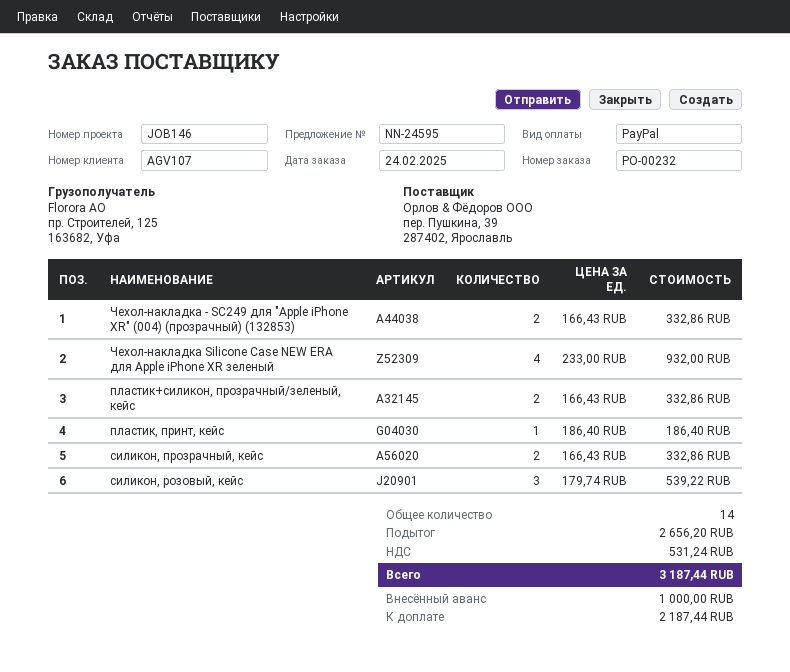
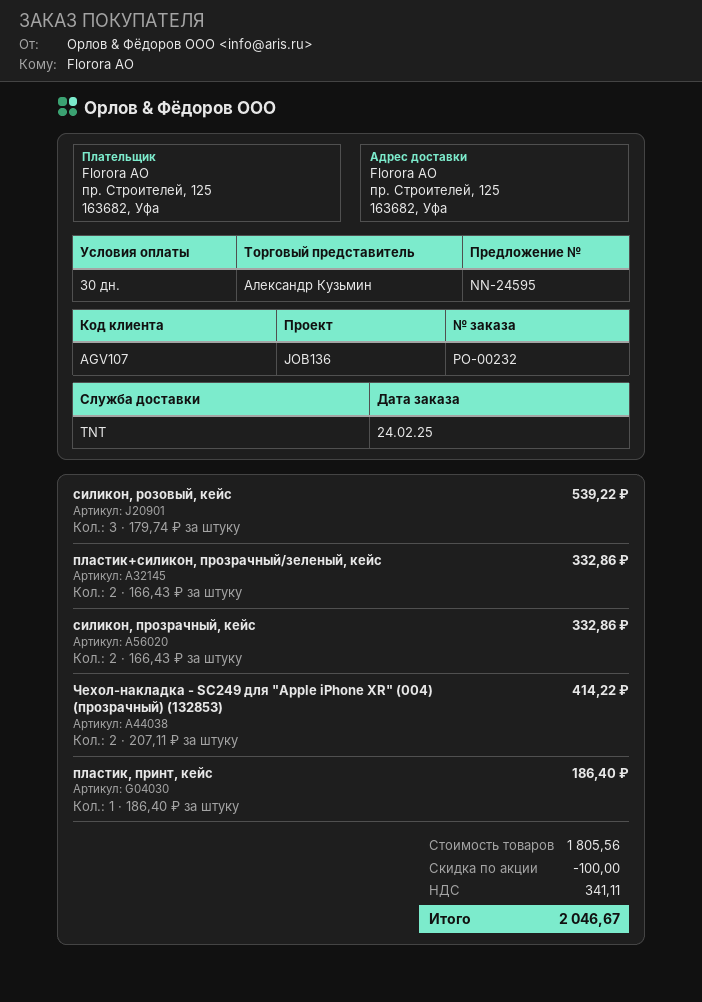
reference: JOB146 -> JOB136
Чехол-накладка - SC249 для "Apple iPhone XR" (004) (прозрачный) (132853): 2 x 166.43 = 332.86 -> 2 x 207.11 = 414.22
Чехол-накладка Silicone Case NEW ERA для Apple iPhone XR зеленый: 4 x 233.00 = 932.00 -> none
subtotal: 2656.20 -> 1805.56
discount: none -> 100.00
tax: 531.24 -> 341.11
total: 3187.44 -> 2046.67

